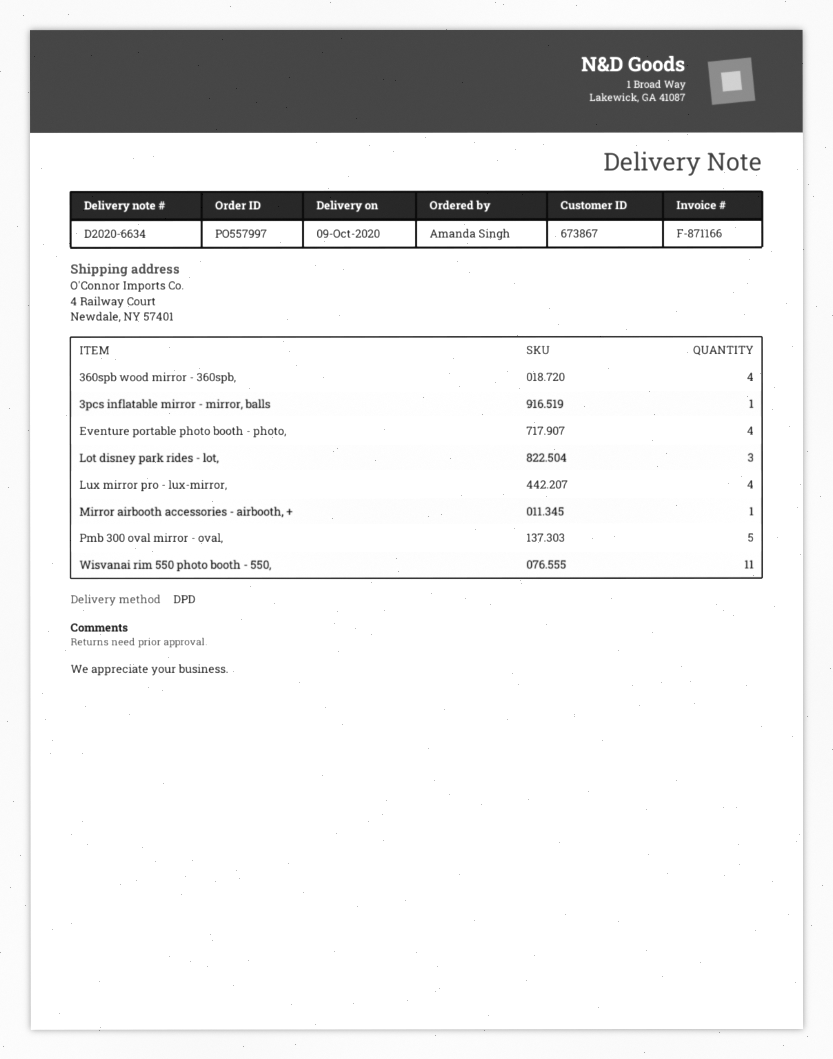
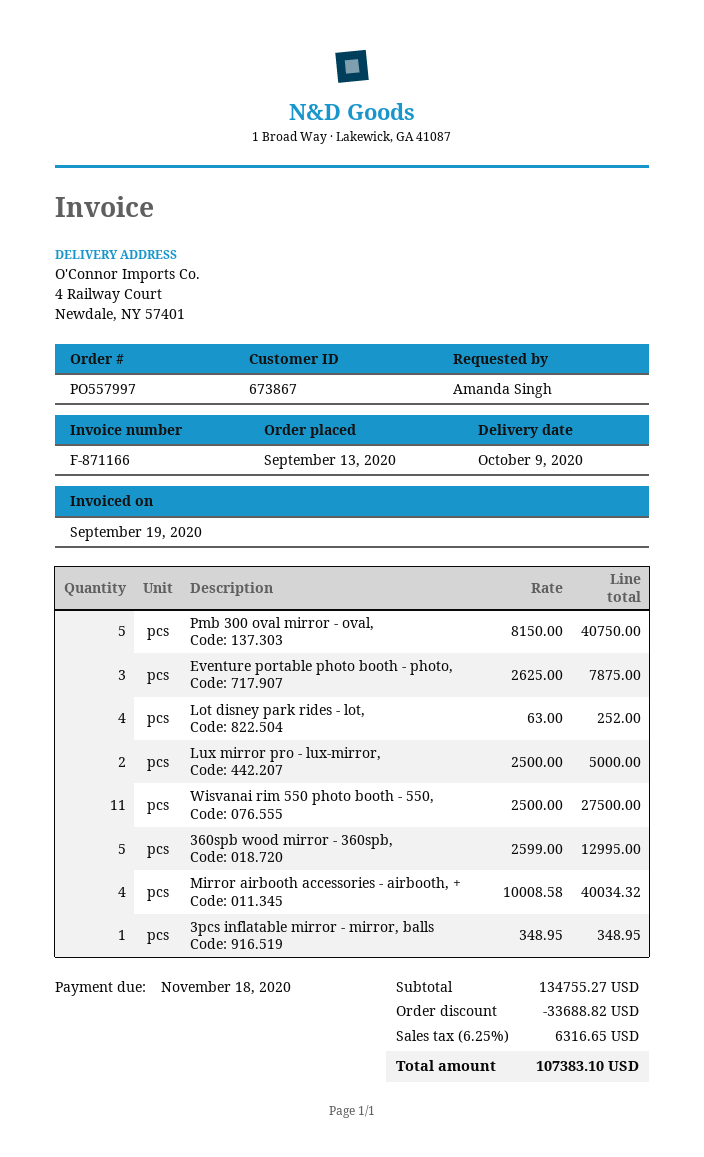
360spb wood mirror - 360spb,: 4 -> 5
Eventure portable photo booth - photo,: 4 -> 3
Lot disney park rides - lot,: 3 -> 4
Lux mirror pro - lux-mirror,: 4 -> 2
Mirror airbooth accessories - airbooth, +: 1 -> 4

